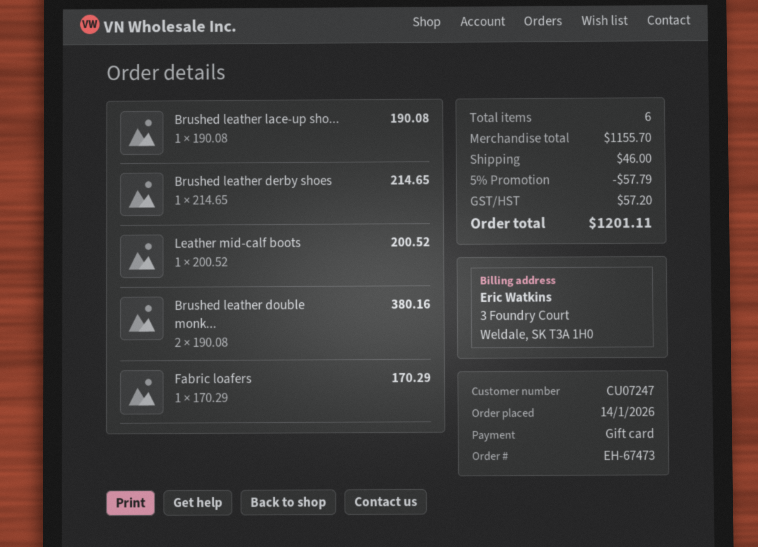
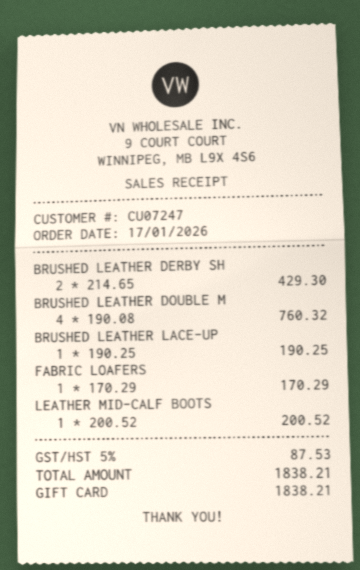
order date: 2026-01-14 -> 2026-01-17
Brushed leather lace-up sho...: 1 x 190.08 = 190.08 -> 1 x 190.25 = 190.25
Brushed leather derby shoes: 1 x 214.65 = 214.65 -> 2 x 214.65 = 429.30
Brushed leather double monk...: 2 x 190.08 = 380.16 -> 4 x 190.08 = 760.32
discount: 5% = 57.79 -> none
shipping: 46.00 -> none
tax: 57.20 -> 87.53
total: 1201.11 -> 1838.21

